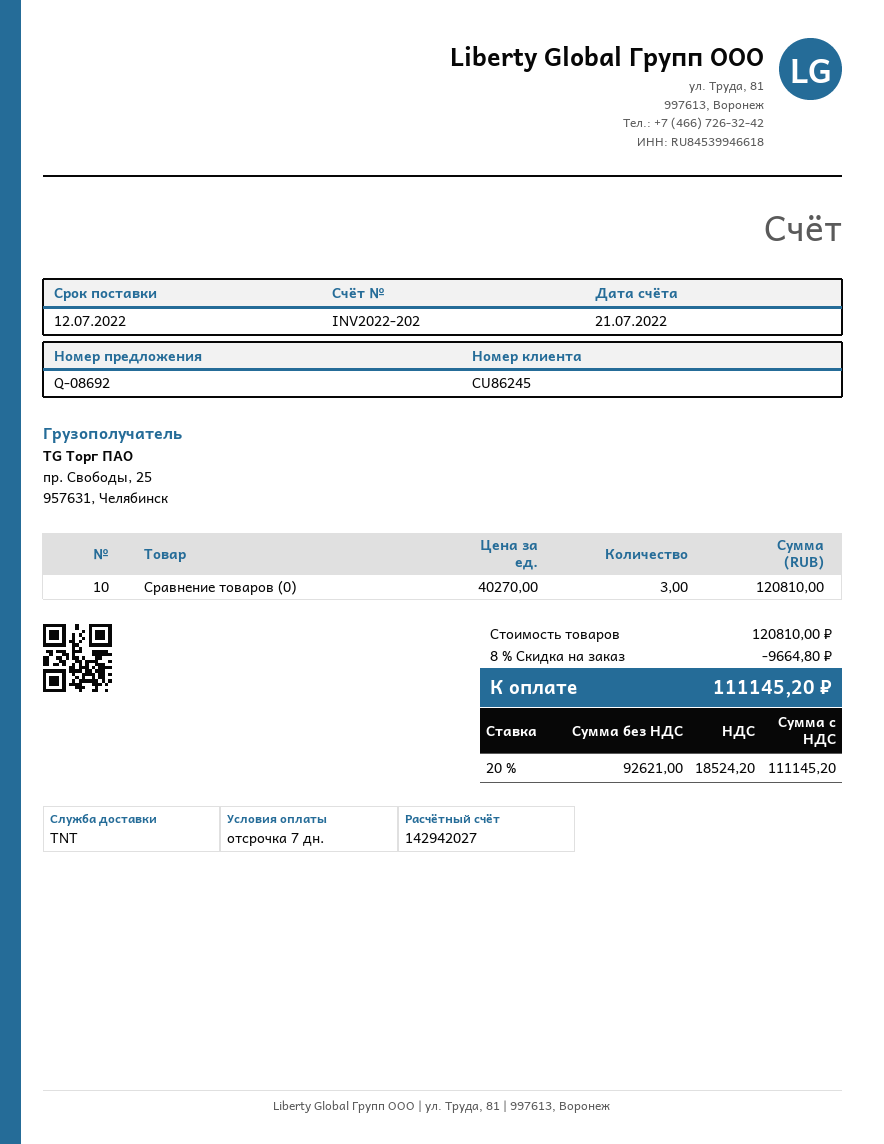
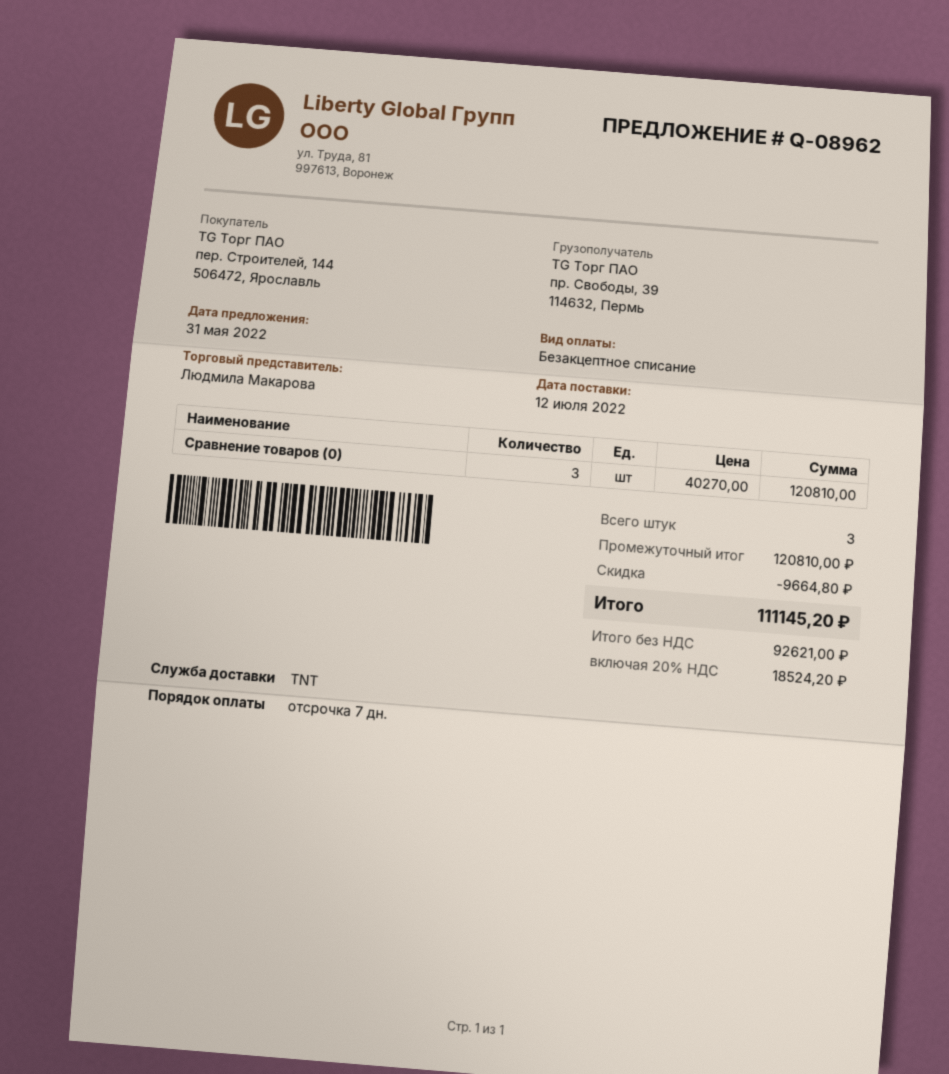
quote number: Q-08692 -> Q-08962
ship to: пр. Свободы, 25, 957631, Челябинск -> пр. Свободы, 39, 114632, Пермь

